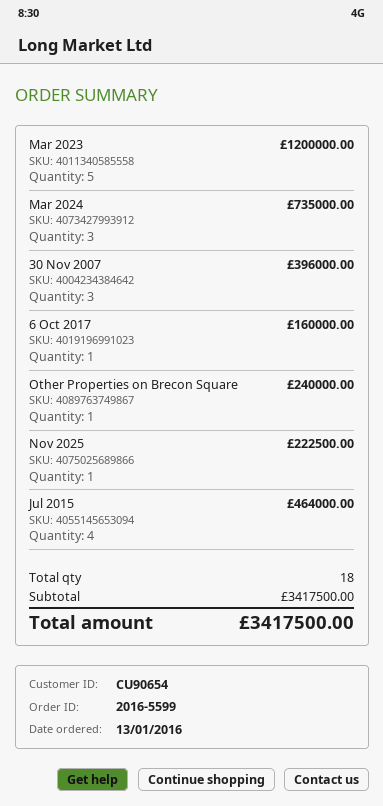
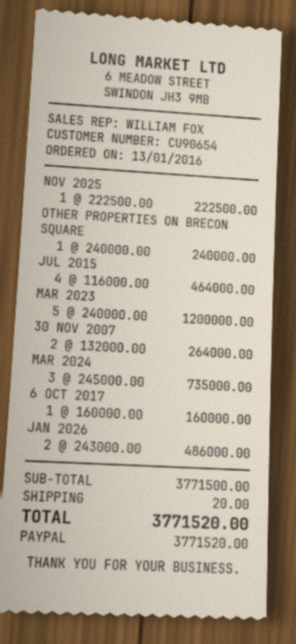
30 Nov 2007: 3 for 396000.00 -> 2 for 264000.00
JAN 2026: none -> 2 for 486000.00
subtotal: 3417500.00 -> 3771500.00
shipping: none -> 20.00
total: 3417500.00 -> 3771520.00

